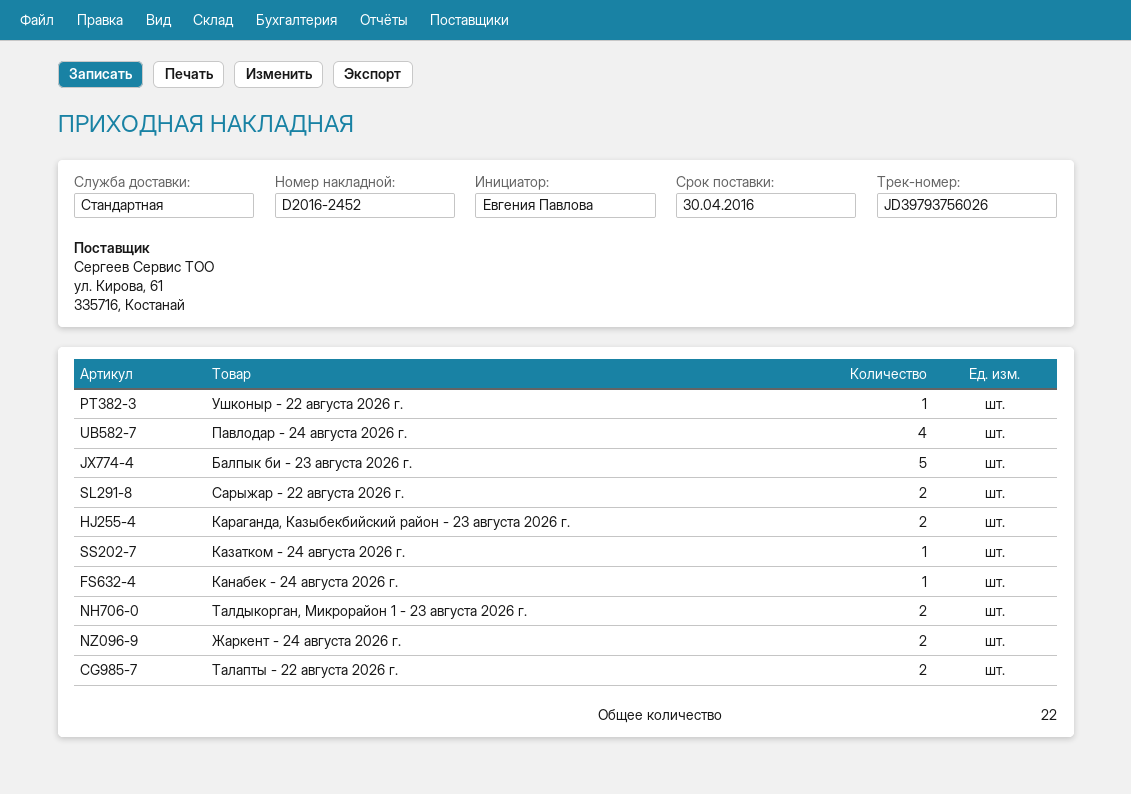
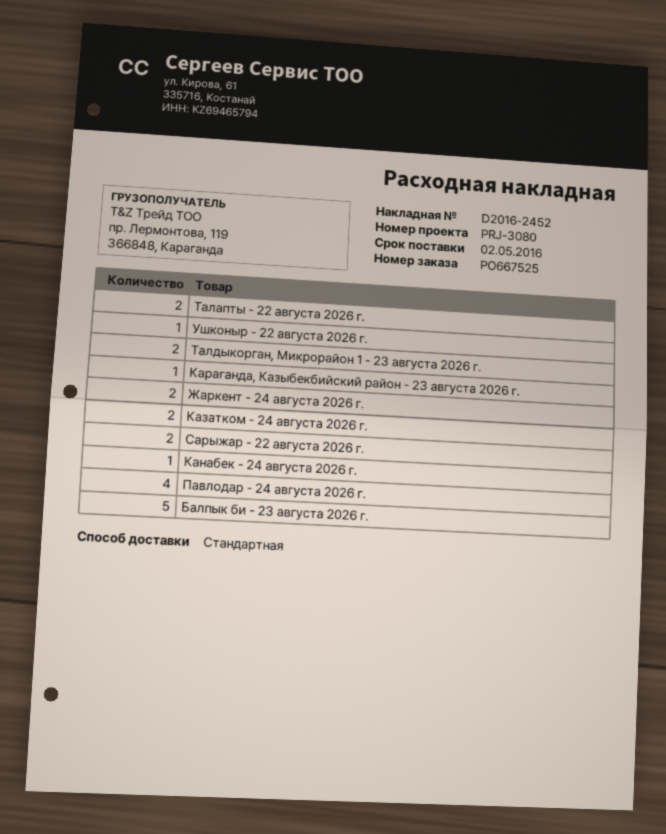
delivery date: 2016-04-30 -> 2016-05-02
Караганда, Казыбекбийский район - 23 августа 2026 г.: 2 -> 1
Казатком - 24 августа 2026 г.: 1 -> 2

